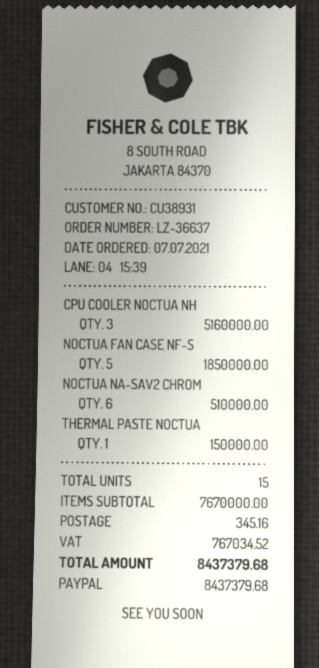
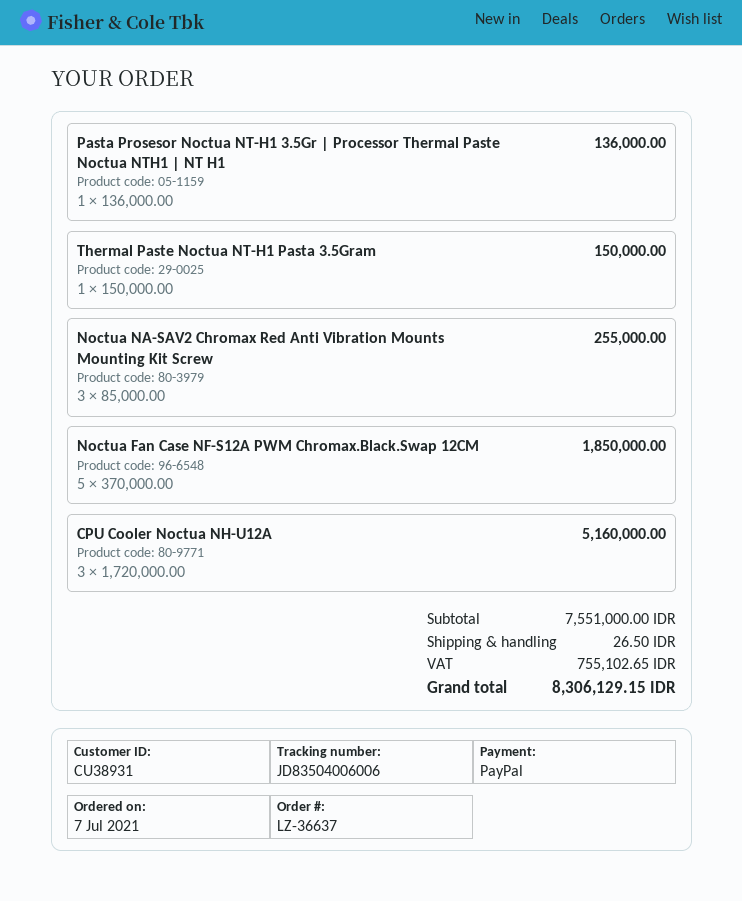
NOCTUA NA-SAV2 CHROM: 6 for 510000.00 -> 3 for 255000.00
Pasta Prosesor Noctua NT-H1 3.5Gr | Processor Thermal Paste Noctua NTH1 | NT H1: none -> 1 for 136000.00
subtotal: 7670000.00 -> 7551000.00
shipping: 345.16 -> 26.50
tax: 767034.52 -> 755102.65
total: 8437379.68 -> 8306129.15

